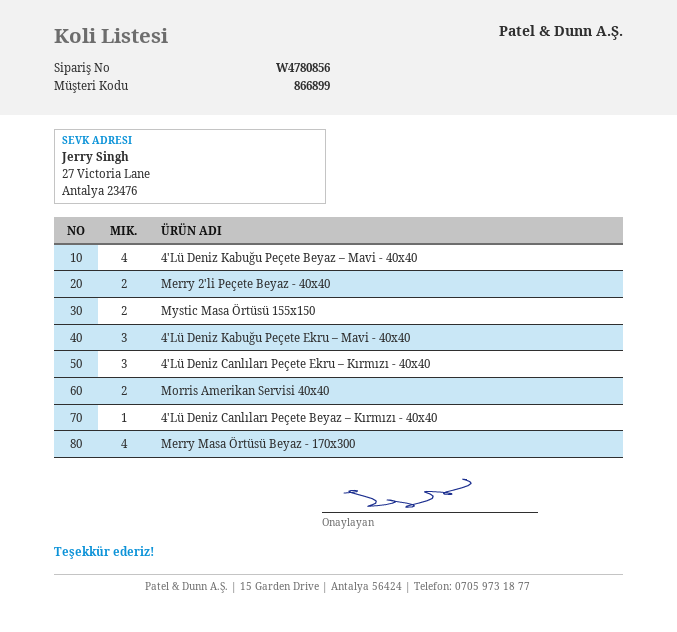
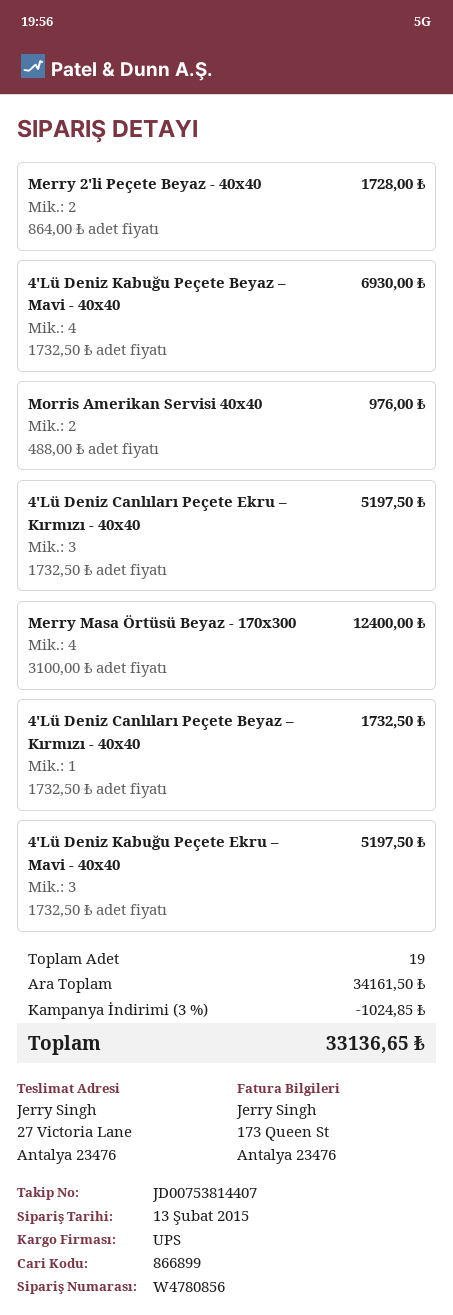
Mystic Masa Örtüsü 155x150: 2 -> none

